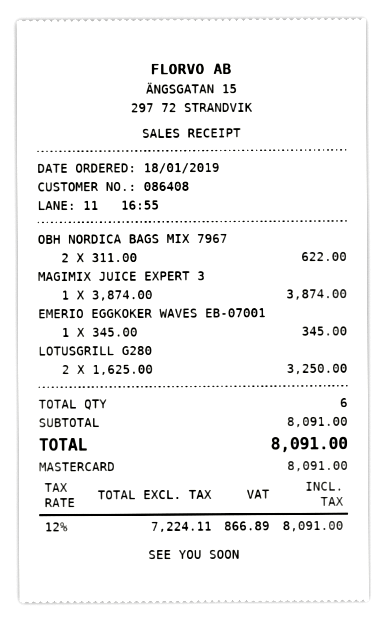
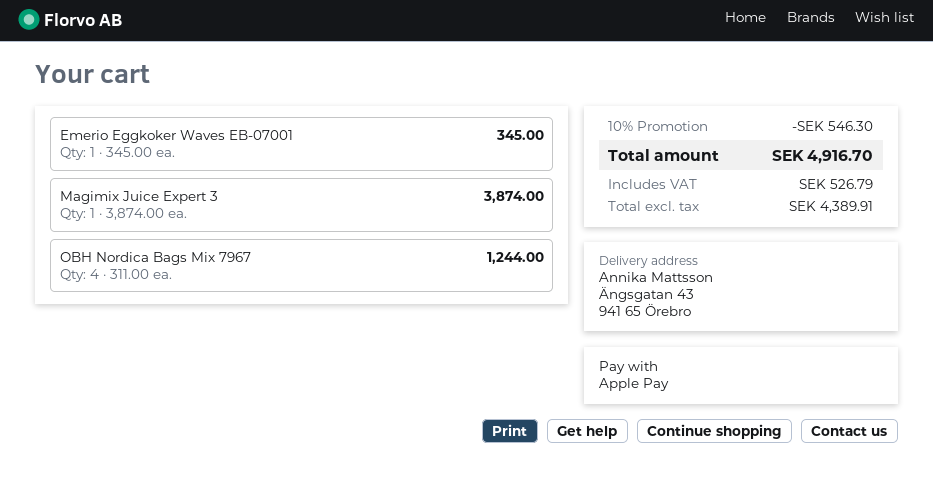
payment method: Mastercard -> Apple Pay
OBH NORDICA BAGS MIX 7967: 2 x 311.00 = 622.00 -> 4 x 311.00 = 1244.00
LOTUSGRILL G280: 2 x 1625.00 = 3250.00 -> none
discount: none -> 10% = 546.30
net: 7224.11 -> 4389.91
tax: 866.89 -> 526.79
total: 8091.00 -> 4916.70

